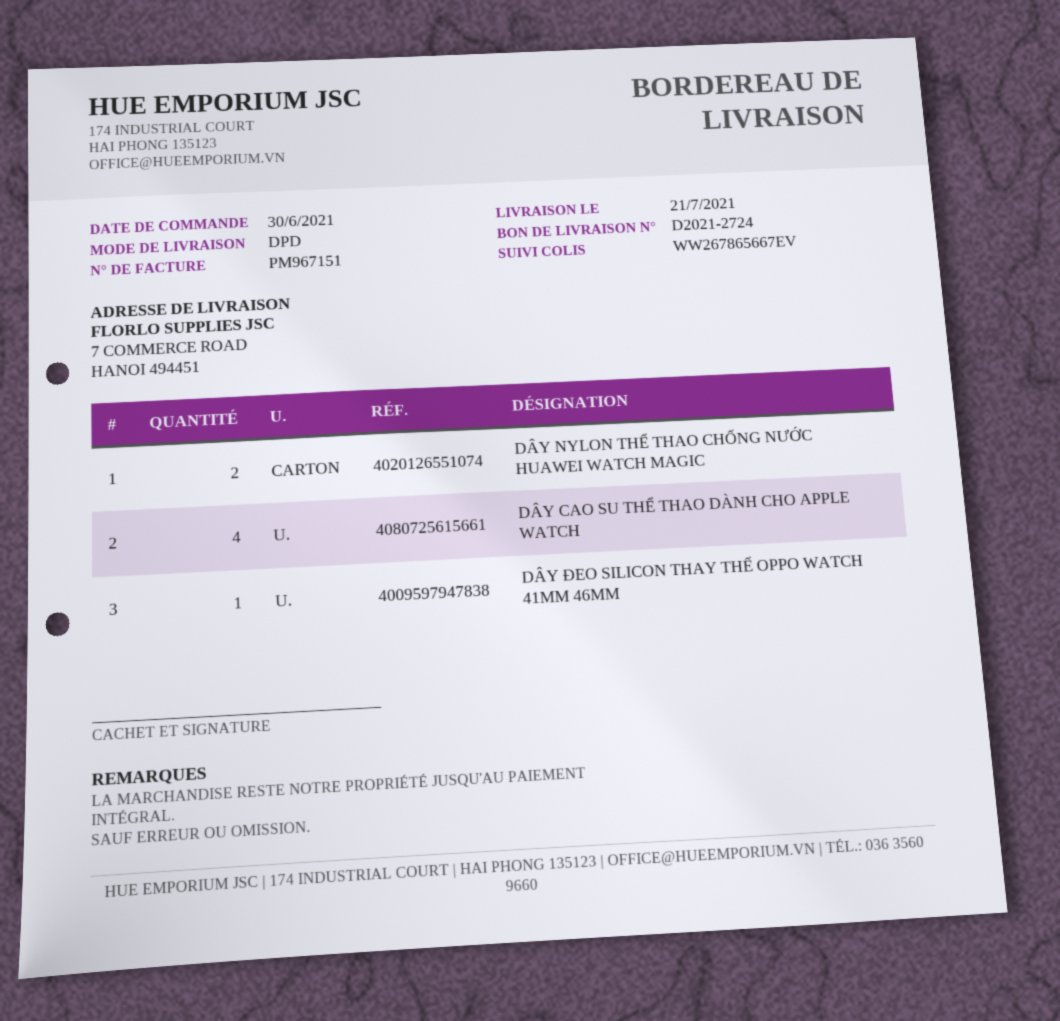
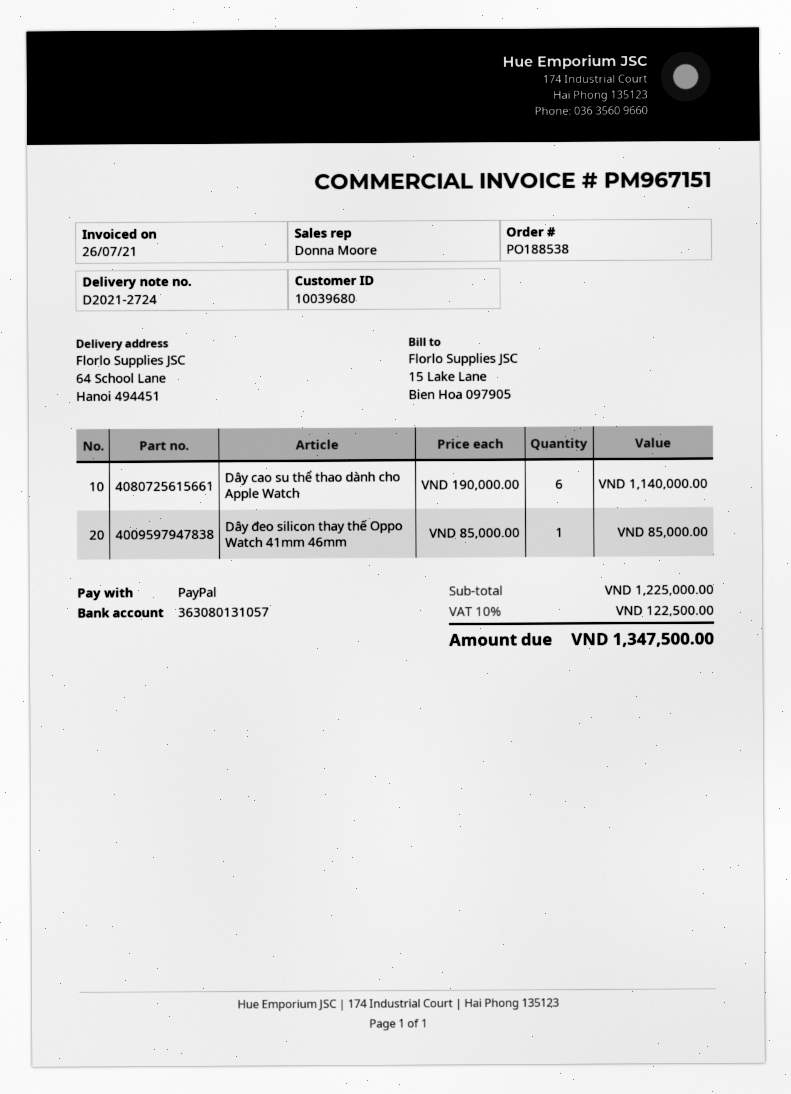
ship to: 7 COMMERCE ROAD, HANOI 494451 -> 64 School Lane, Hanoi 494451
DÂY NYLON THỂ THAO CHỐNG NƯỚC HUAWEI WATCH MAGIC: 2 -> none
DÂY CAO SU THỂ THAO DÀNH CHO APPLE WATCH: 4 -> 6

